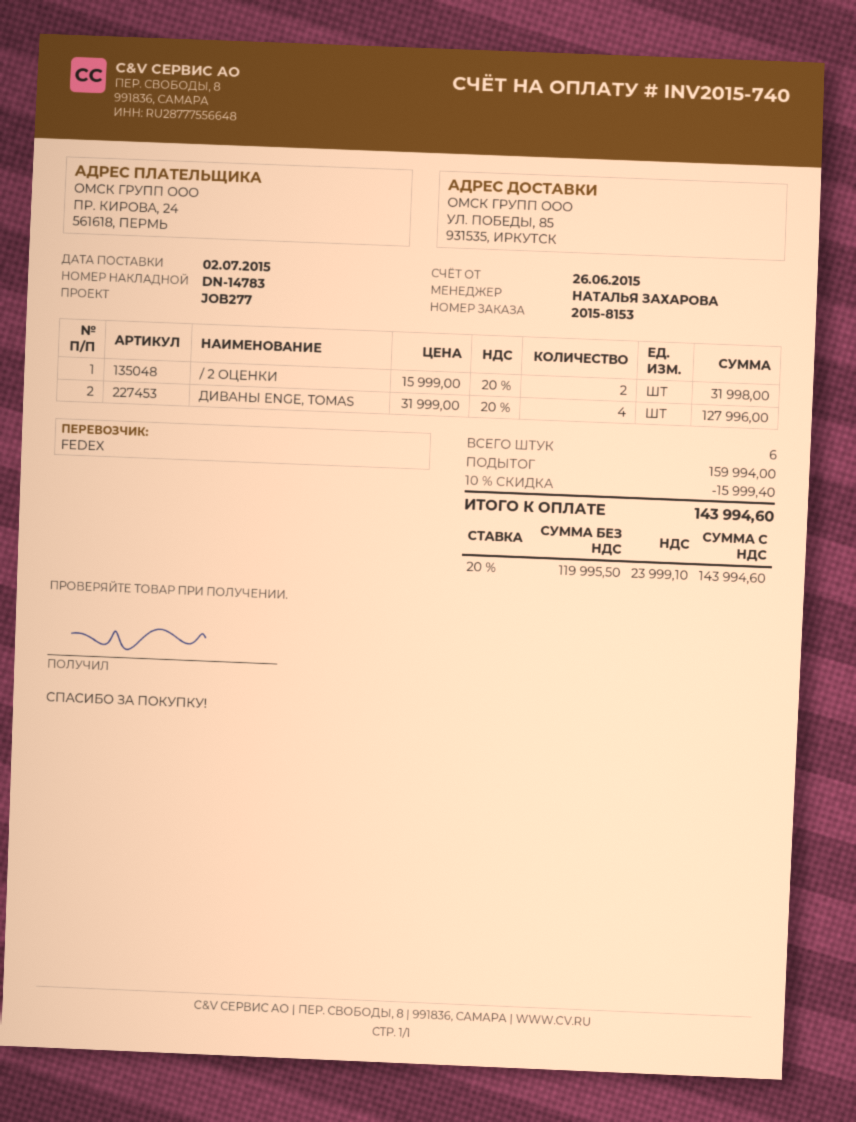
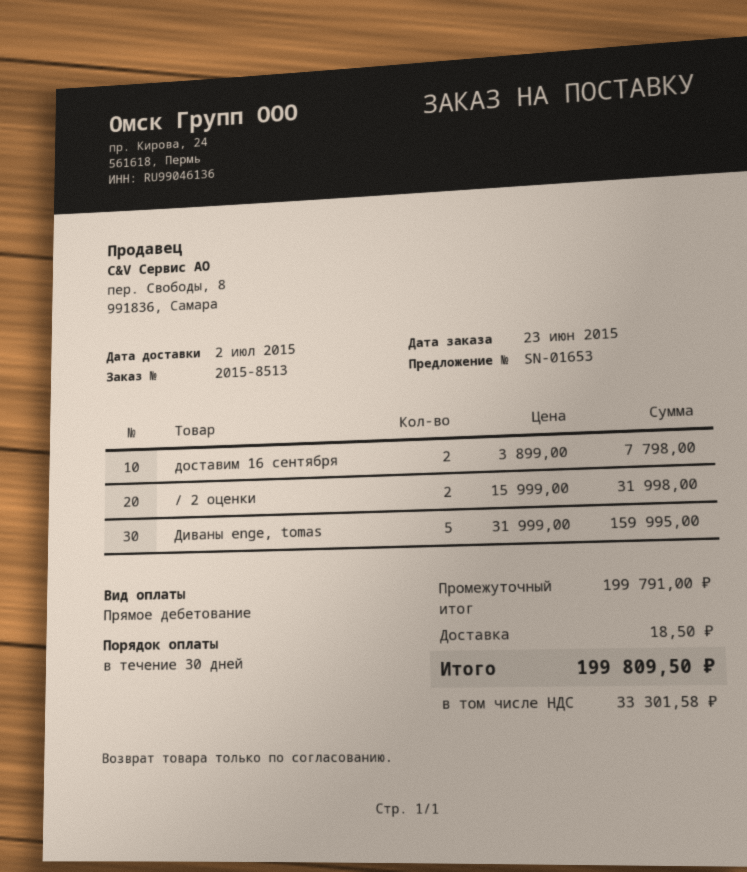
order number: 2015-8153 -> 2015-8513
ДИВАНЫ ENGE, TOMAS: 4 x 31999.00 = 127996.00 -> 5 x 31999.00 = 159995.00
доставим 16 сентября: none -> 2 x 3899.00 = 7798.00
subtotal: 159994.00 -> 199791.00
discount: 10% = 15999.40 -> none
shipping: none -> 18.50
tax: 23999.10 -> 33301.58
total: 143994.60 -> 199809.50

